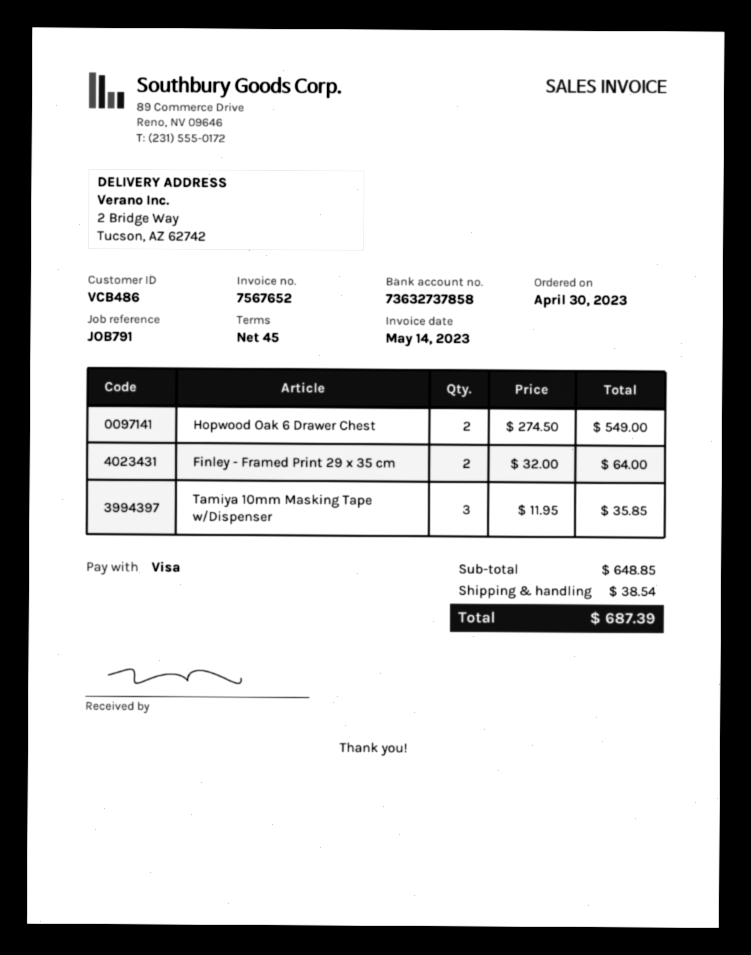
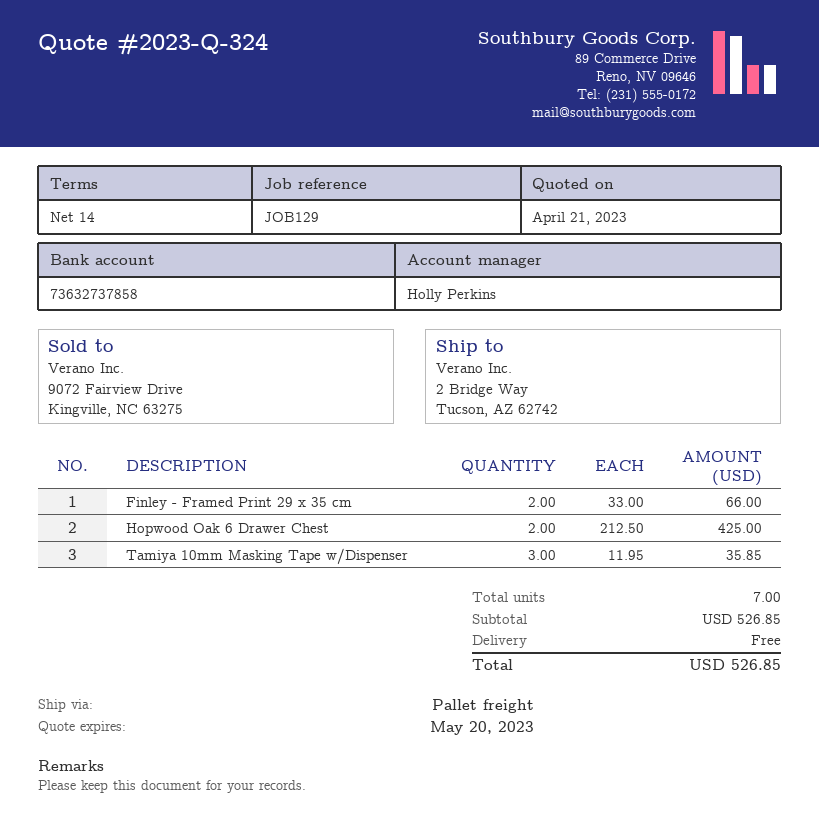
payment terms: 45 days -> 14 days
reference: JOB791 -> JOB129
Hopwood Oak 6 Drawer Chest: 2 x 274.50 = 549.00 -> 2 x 212.50 = 425.00
Finley - Framed Print 29 x 35 cm: 2 x 32.00 = 64.00 -> 2 x 33.00 = 66.00
subtotal: 648.85 -> 526.85
shipping: 38.54 -> 0.00
total: 687.39 -> 526.85

